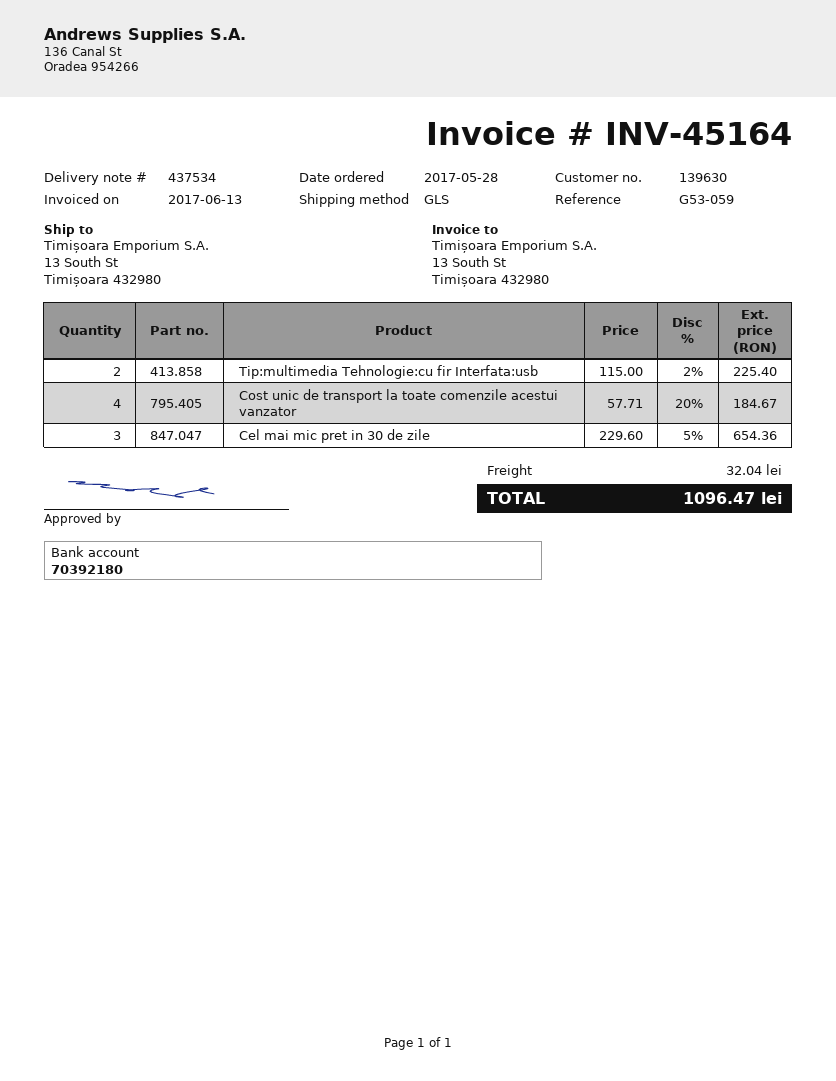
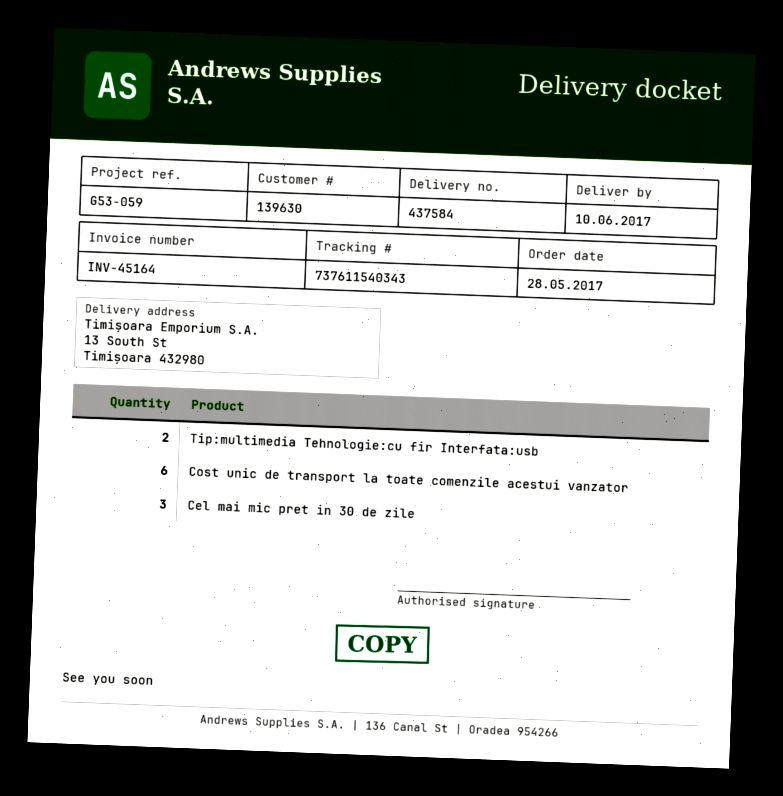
delivery note number: 437534 -> 437584
Cost unic de transport la toate comenzile acestui vanzator: 4 -> 6

